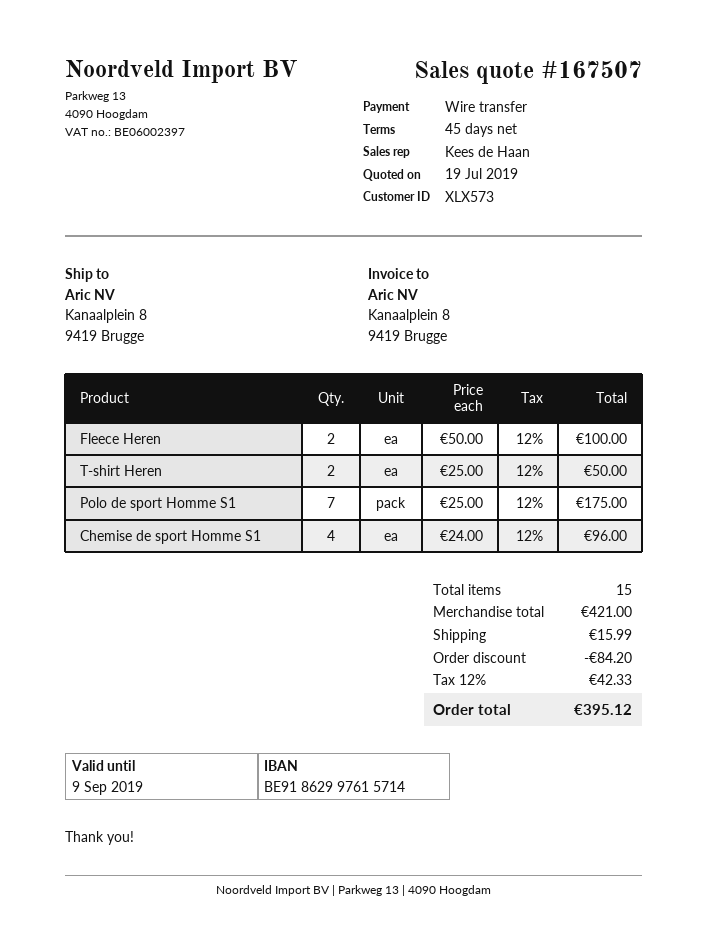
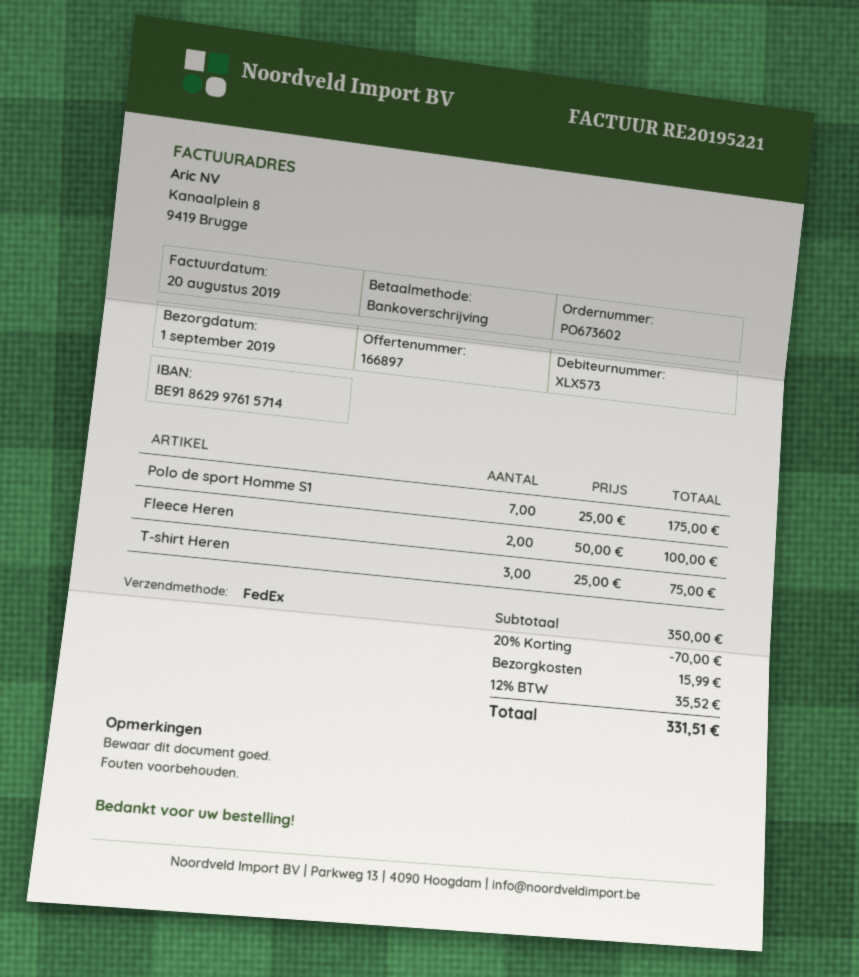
quote number: 167507 -> 166897
T-shirt Heren: 2 x 25.00 = 50.00 -> 3 x 25.00 = 75.00
Chemise de sport Homme S1: 4 x 24.00 = 96.00 -> none
subtotal: 421.00 -> 350.00
discount: 84.20 -> 70.00
tax: 12% = 42.33 -> 12% = 35.52
total: 395.12 -> 331.51

